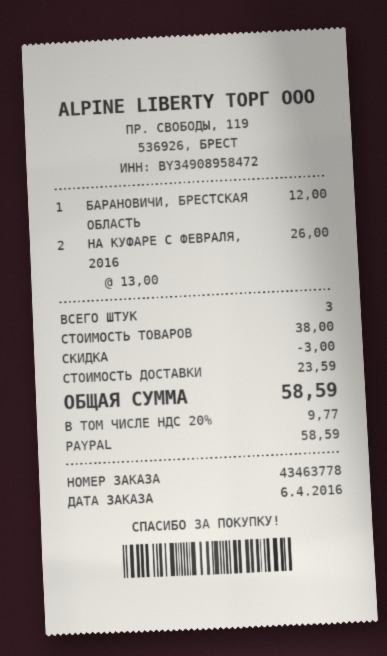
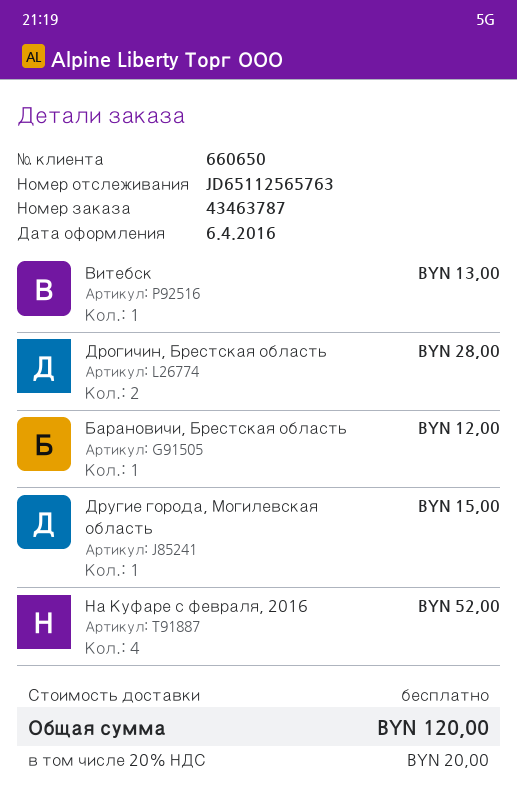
order number: 43463778 -> 43463787
НА КУФАРЕ С ФЕВРАЛЯ, 2016: 2 for 26.00 -> 4 for 52.00
Витебск: none -> 1 for 13.00
Дрогичин, Брестская область: none -> 2 for 28.00
Другие города, Могилевская область: none -> 1 for 15.00
discount: 3.00 -> none
shipping: 23.59 -> 0.00
tax: 20% = 9.77 -> 20% = 20.00
total: 58.59 -> 120.00

